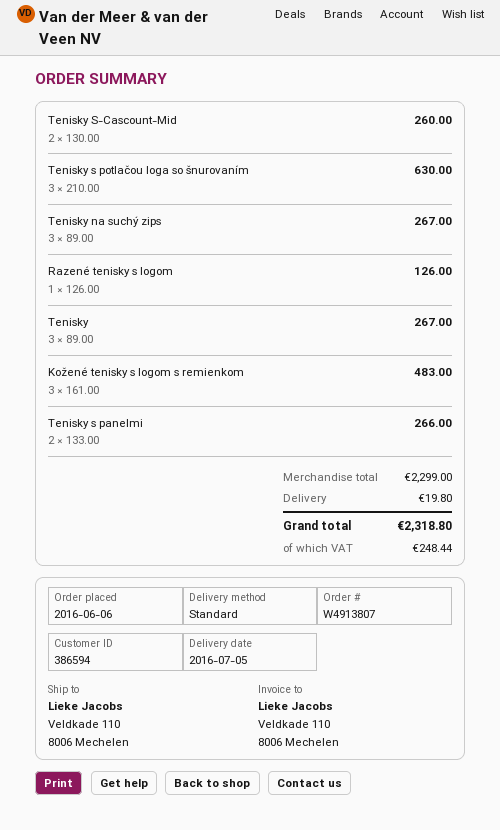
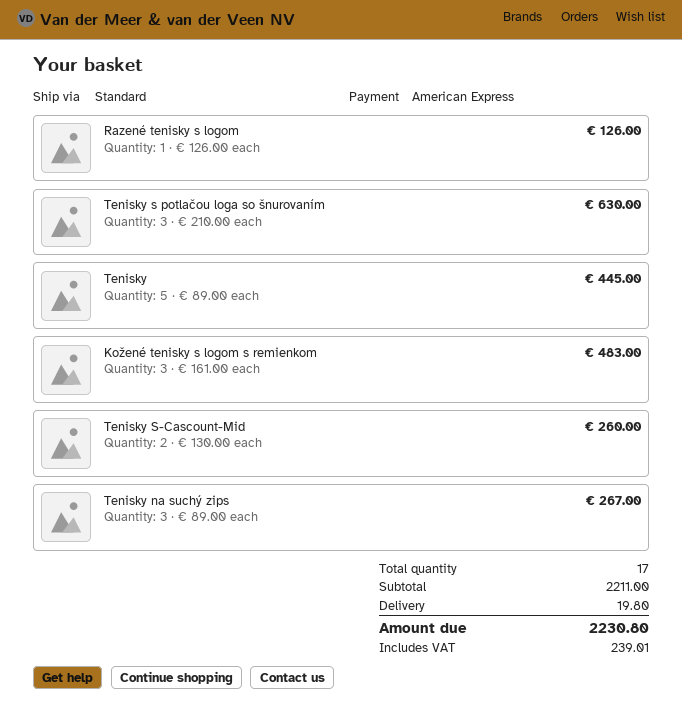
Tenisky: 3 x 89.00 = 267.00 -> 5 x 89.00 = 445.00
Tenisky s panelmi: 2 x 133.00 = 266.00 -> none
subtotal: 2299.00 -> 2211.00
tax: 248.44 -> 239.01
total: 2318.80 -> 2230.80

